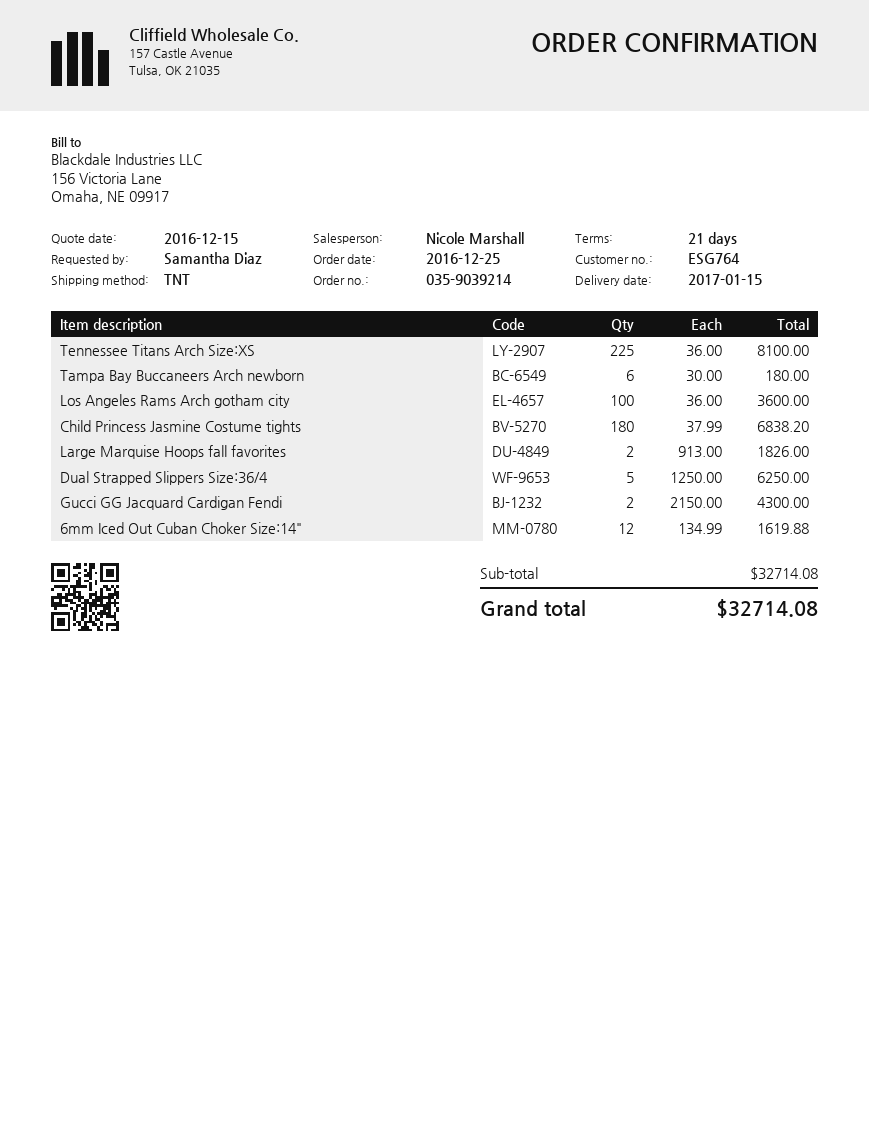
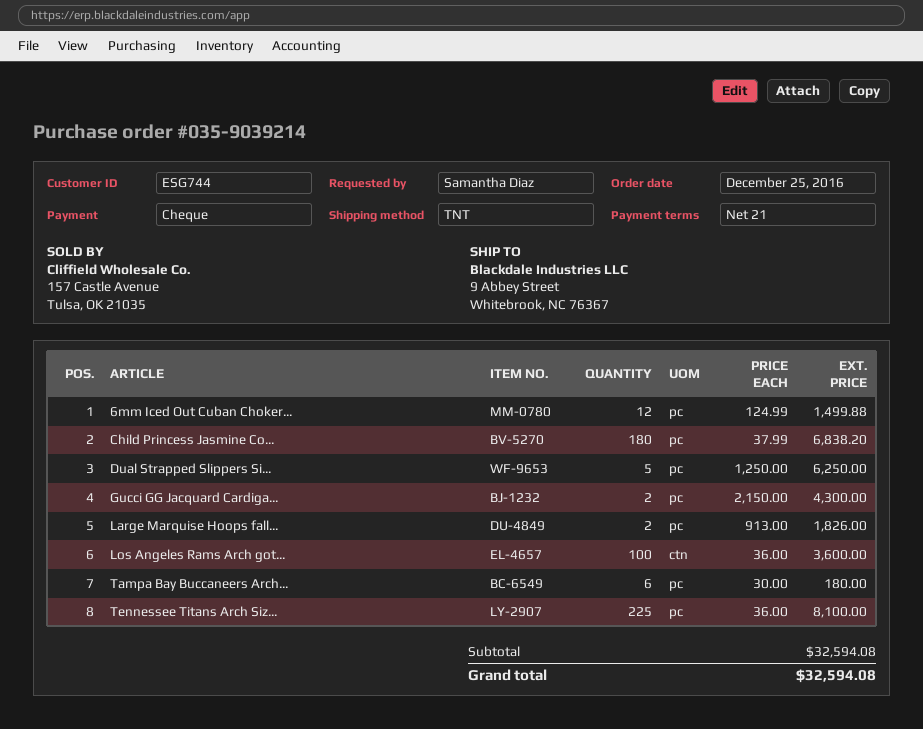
customer number: ESG764 -> ESG744
6mm Iced Out Cuban Choker Size:14": 12 x 134.99 = 1619.88 -> 12 x 124.99 = 1499.88
subtotal: 32714.08 -> 32594.08
total: 32714.08 -> 32594.08

